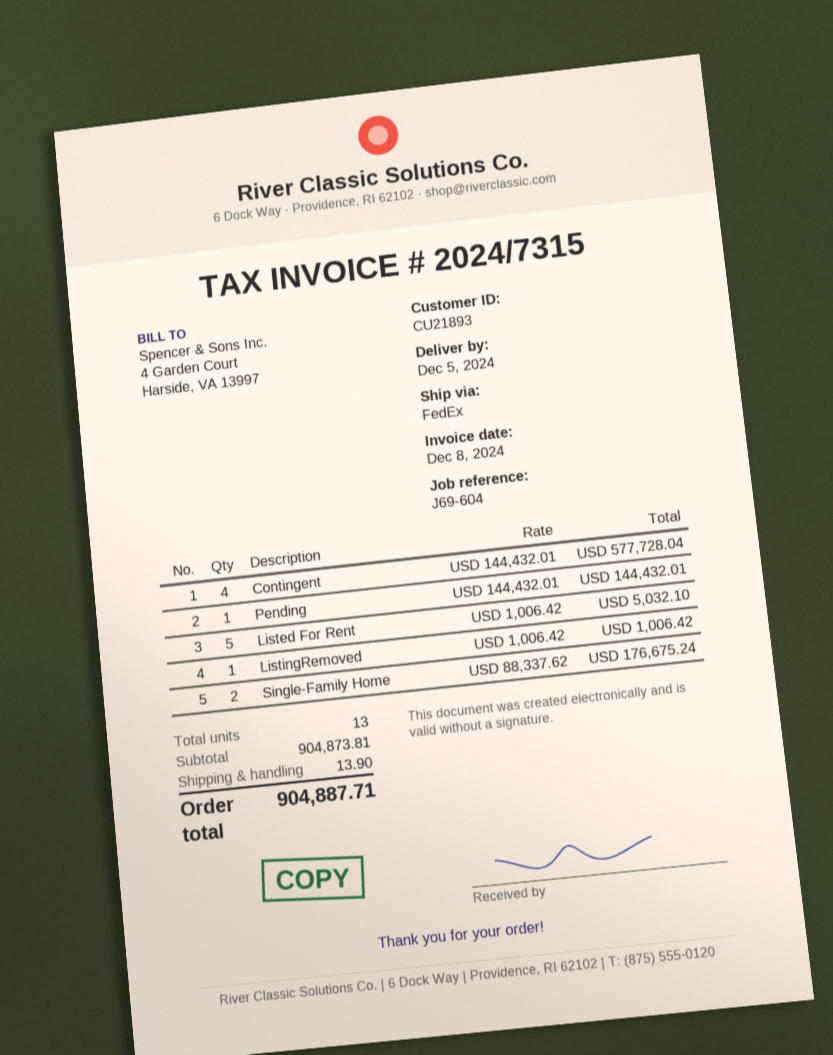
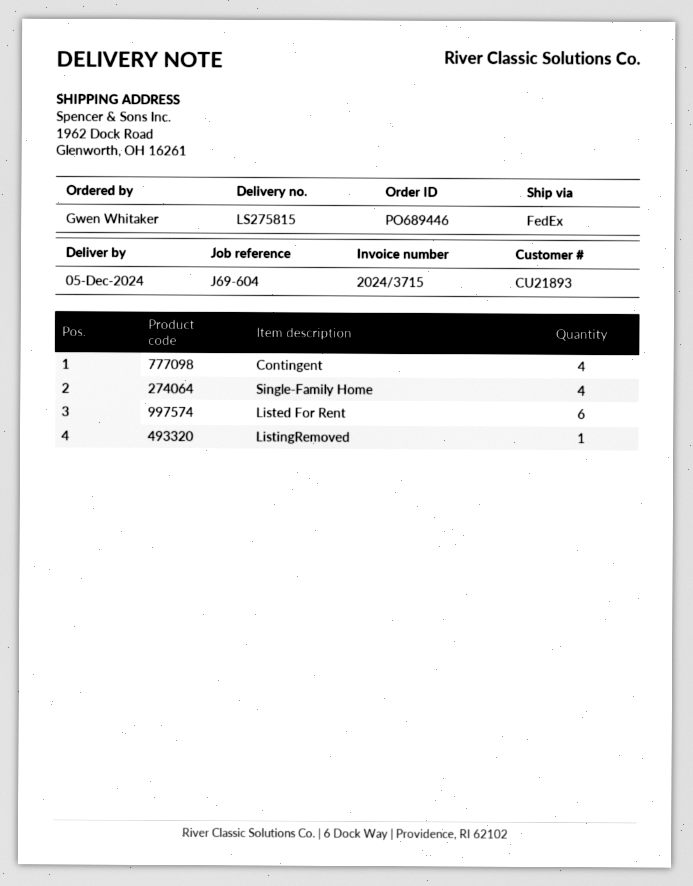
invoice number: 2024/7315 -> 2024/3715
Pending: 1 -> none
Listed For Rent: 5 -> 6
Single-Family Home: 2 -> 4

